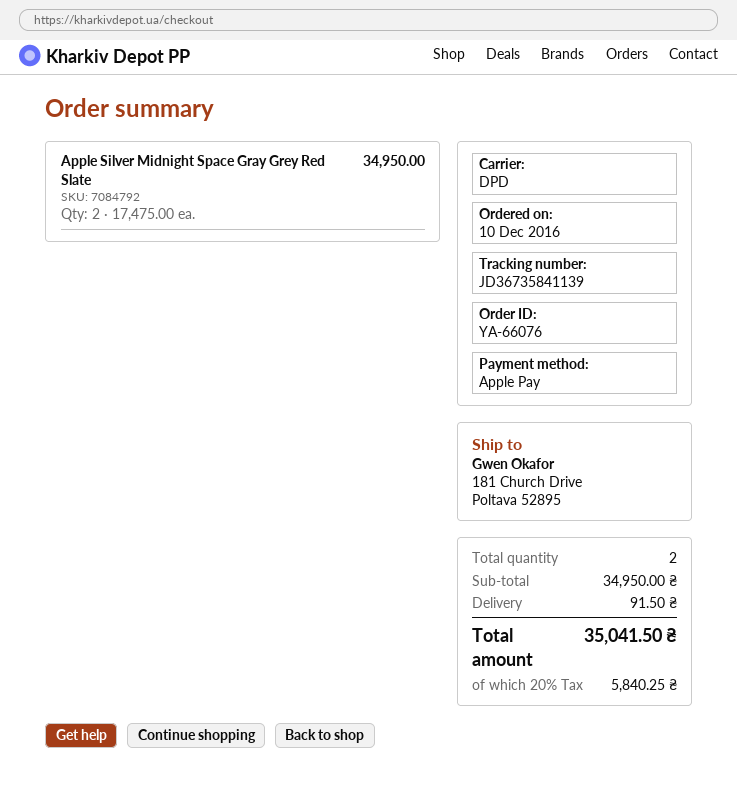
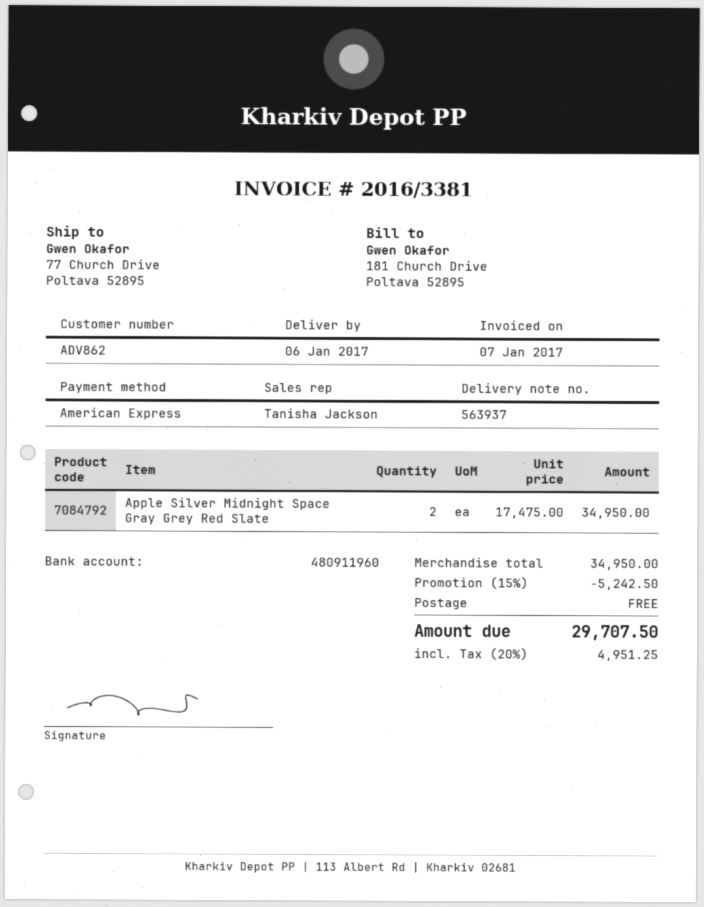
payment method: Apple Pay -> American Express
ship to: 181 Church Drive, Poltava 52895 -> 77 Church Drive, Poltava 52895
discount: none -> 15% = 5242.50
shipping: 91.50 -> 0.00
tax: 20% = 5840.25 -> 20% = 4951.25
total: 35041.50 -> 29707.50

